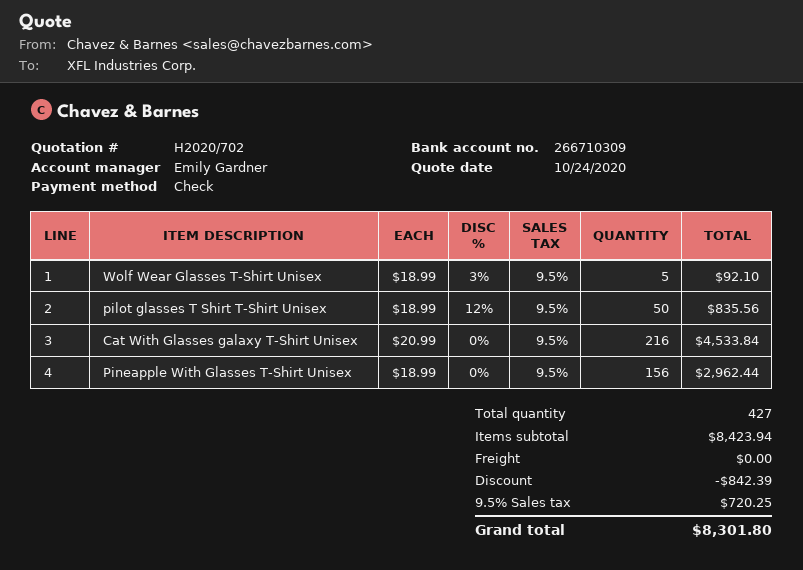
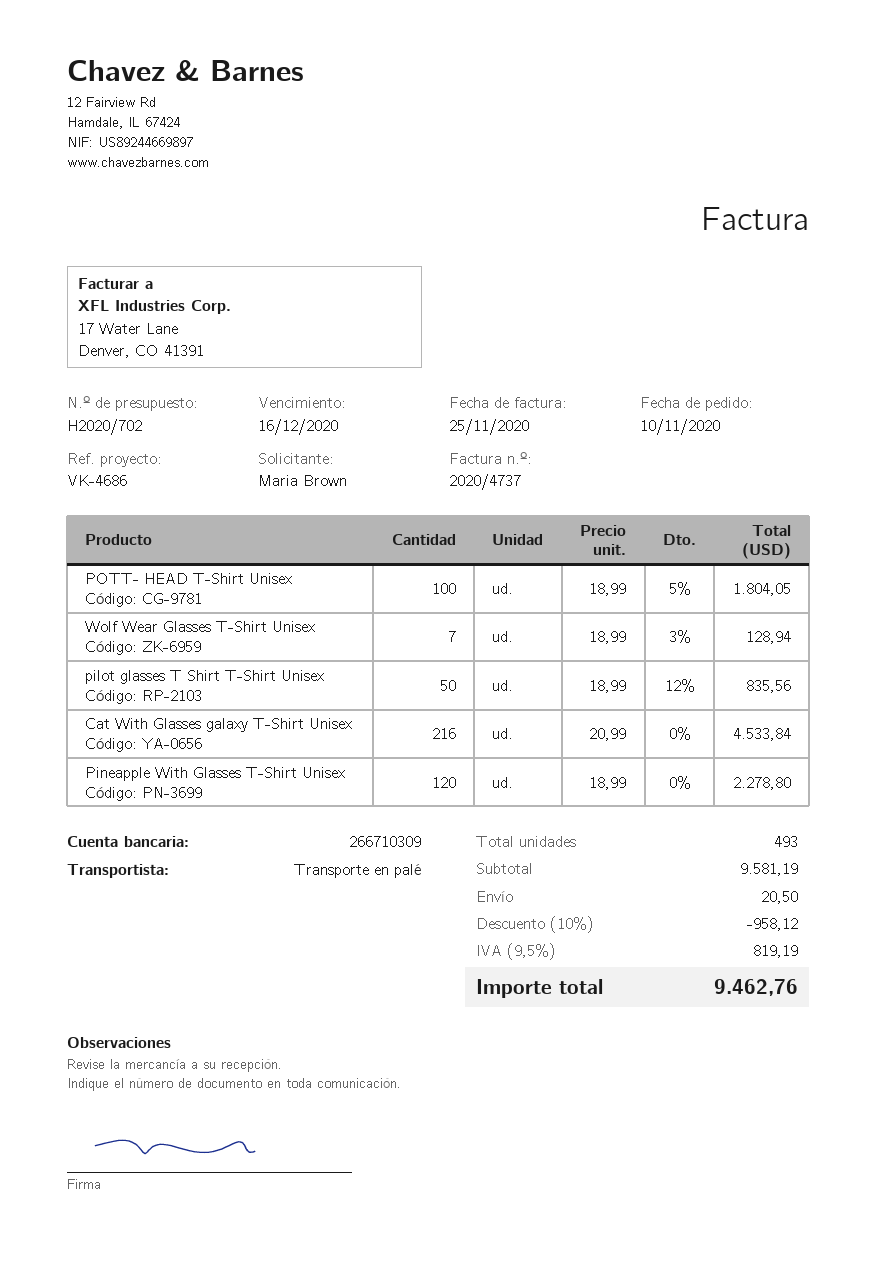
Wolf Wear Glasses T-Shirt Unisex: 5 x 18.99 - 3% = 92.10 -> 7 x 18.99 - 3% = 128.94
Pineapple With Glasses T-Shirt Unisex: 156 x 18.99 = 2962.44 -> 120 x 18.99 = 2278.80
POTT- HEAD T-Shirt Unisex: none -> 100 x 18.99 - 5% = 1804.05
total quantity: 427 -> 493
subtotal: 8423.94 -> 9581.19
discount: 842.39 -> 958.12
shipping: 0.00 -> 20.50
tax: 9.5% = 720.25 -> 9.5% = 819.19
total: 8301.80 -> 9462.76

